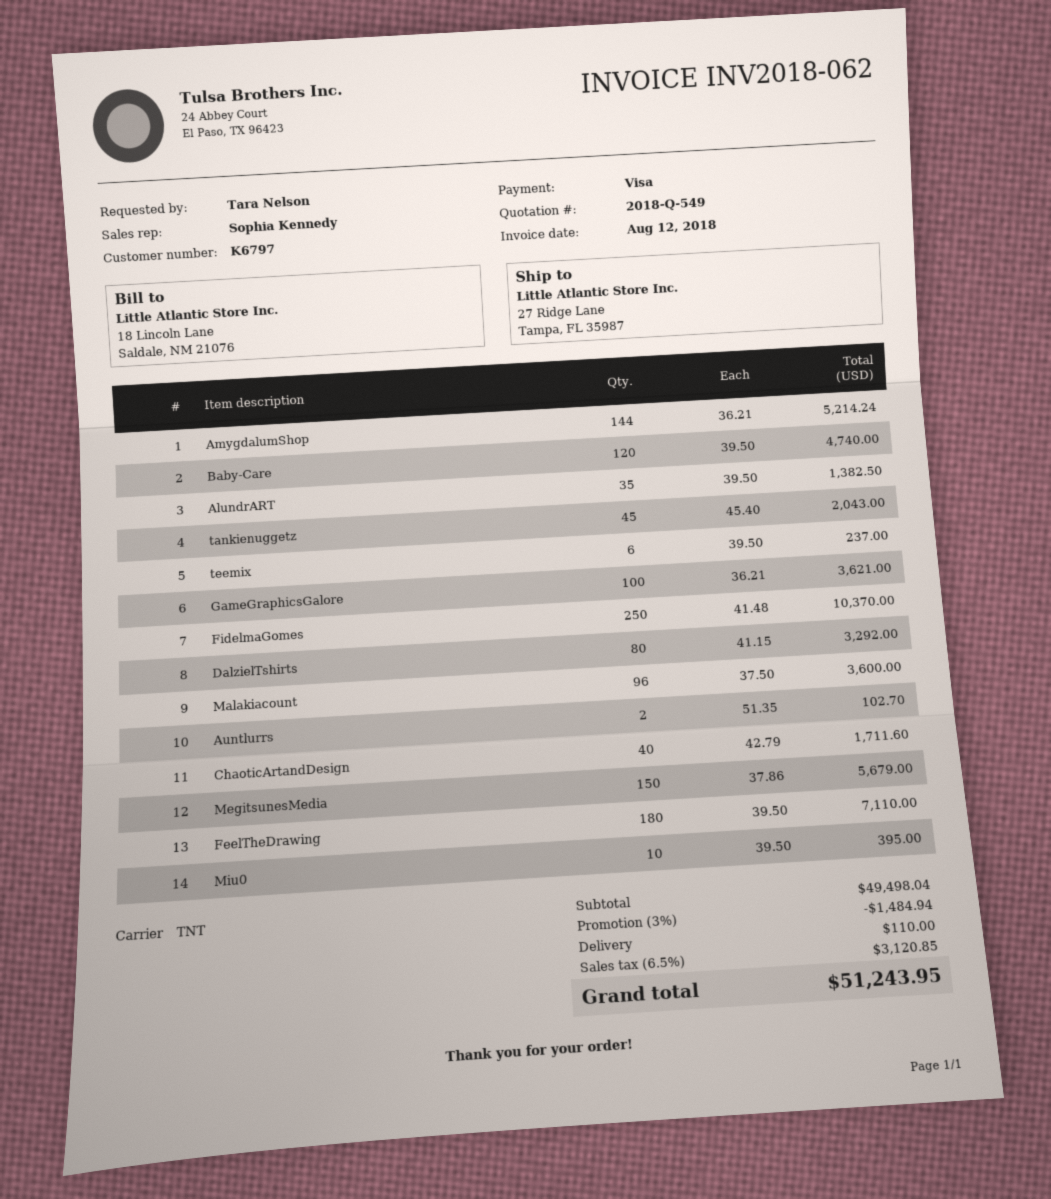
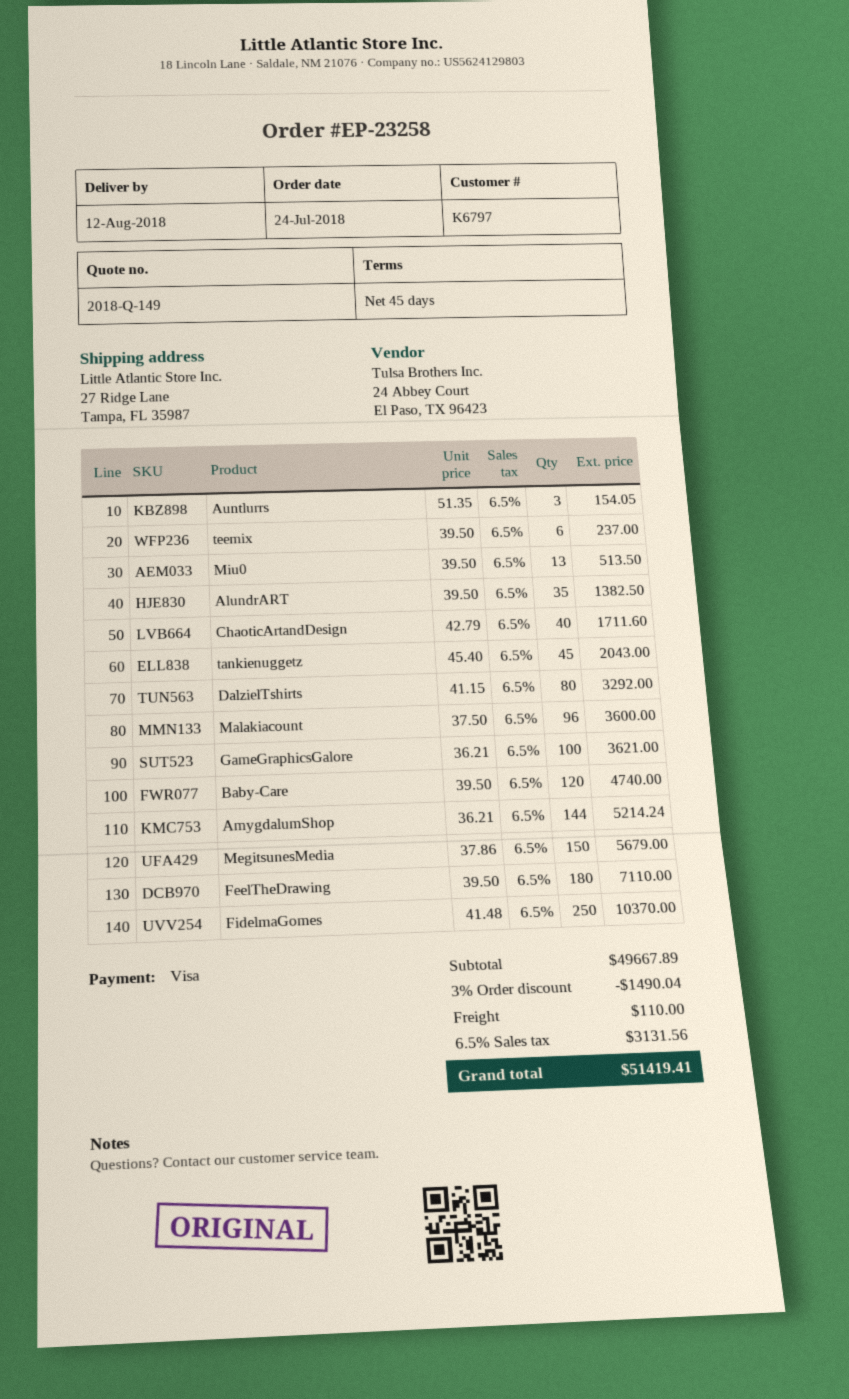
quote number: 2018-Q-549 -> 2018-Q-149
Auntlurrs: 2 x 51.35 = 102.70 -> 3 x 51.35 = 154.05
Miu0: 10 x 39.50 = 395.00 -> 13 x 39.50 = 513.50
subtotal: 49498.04 -> 49667.89
discount: 3% = 1484.94 -> 3% = 1490.04
tax: 6.5% = 3120.85 -> 6.5% = 3131.56
total: 51243.95 -> 51419.41

